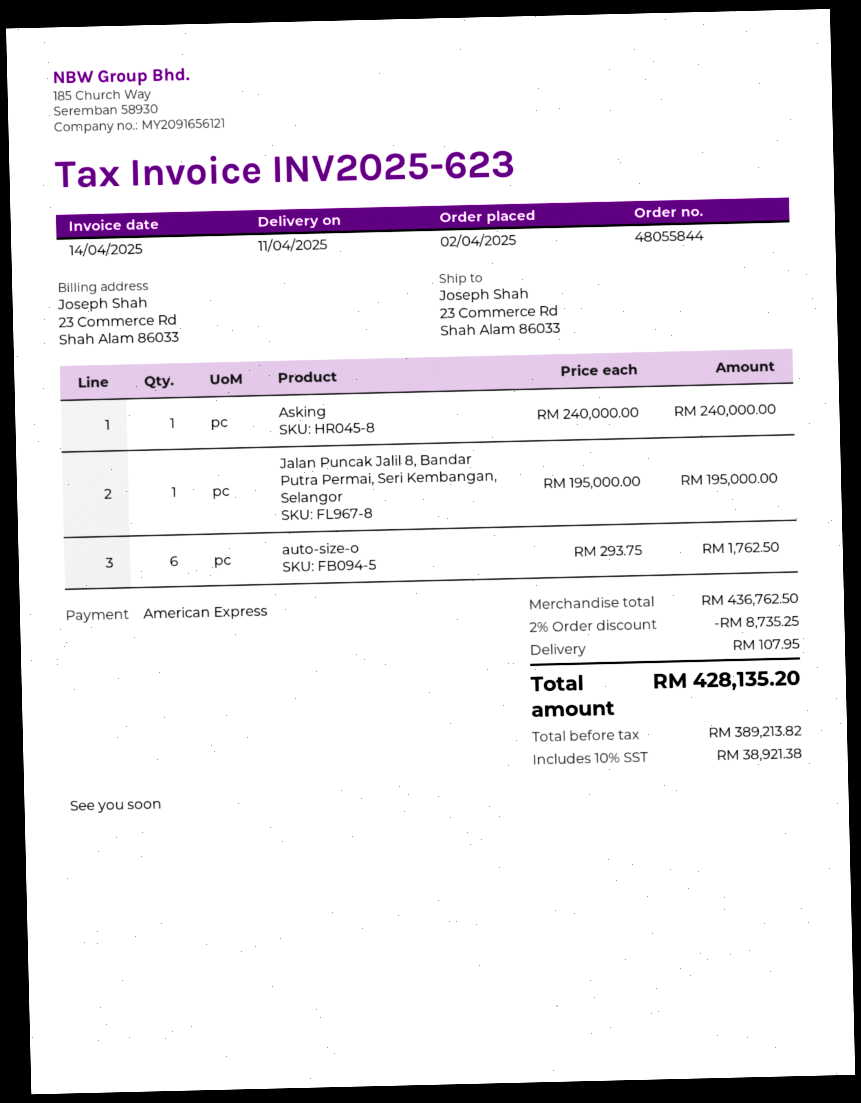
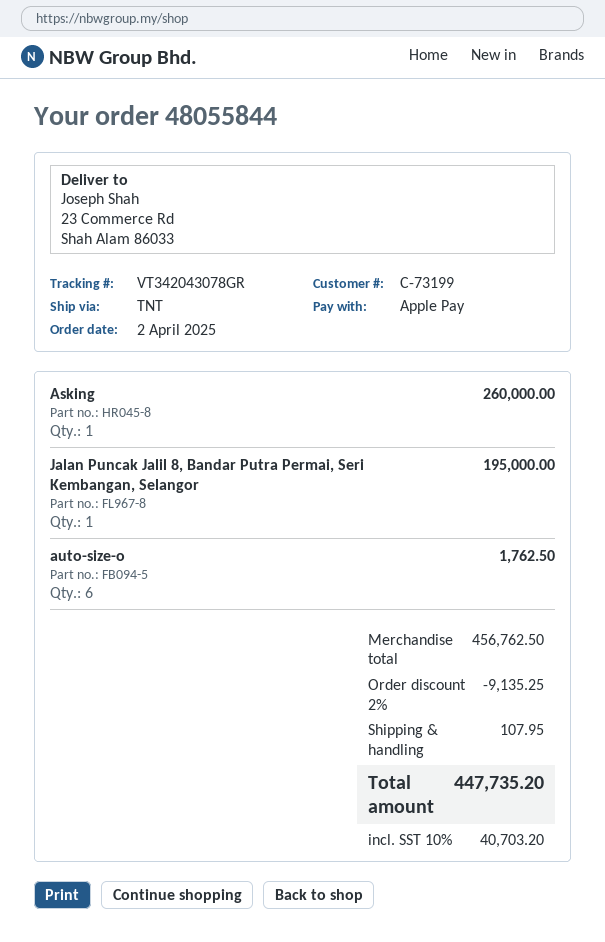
payment method: American Express -> Apple Pay
Asking: 1 for 240000.00 -> 1 for 260000.00
subtotal: 436762.50 -> 456762.50
discount: 2% = 8735.25 -> 2% = 9135.25
tax: 10% = 38921.38 -> 10% = 40703.20
total: 428135.20 -> 447735.20

